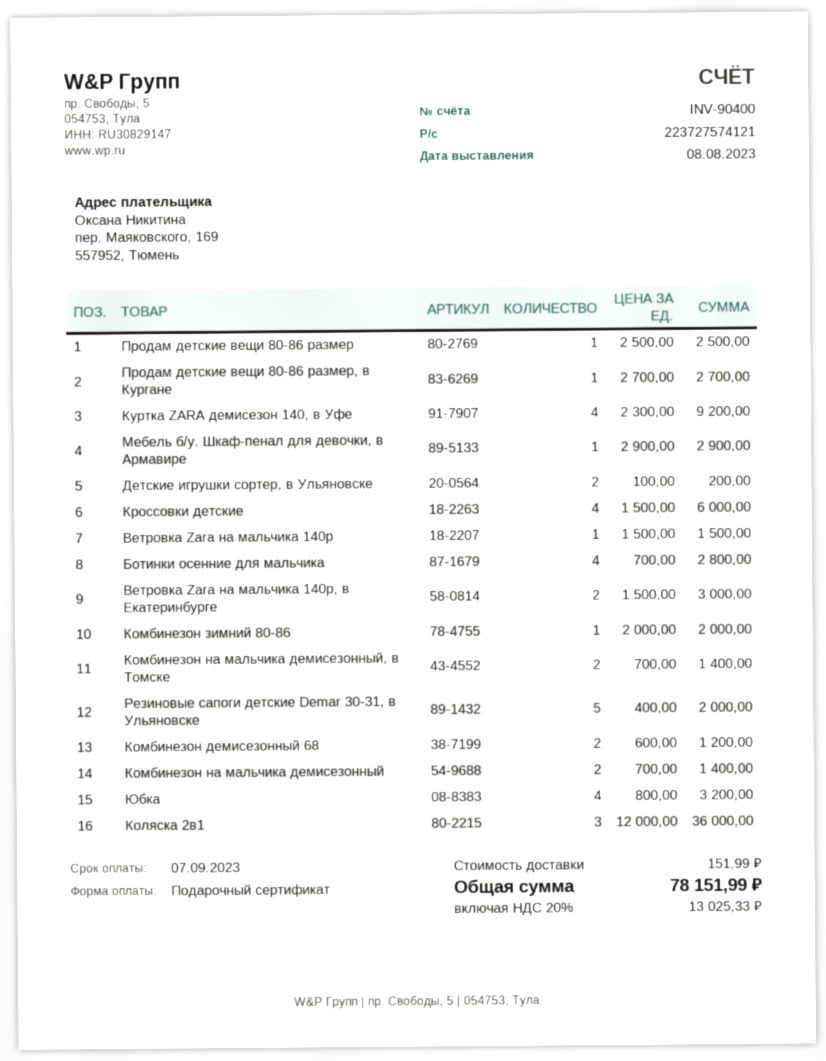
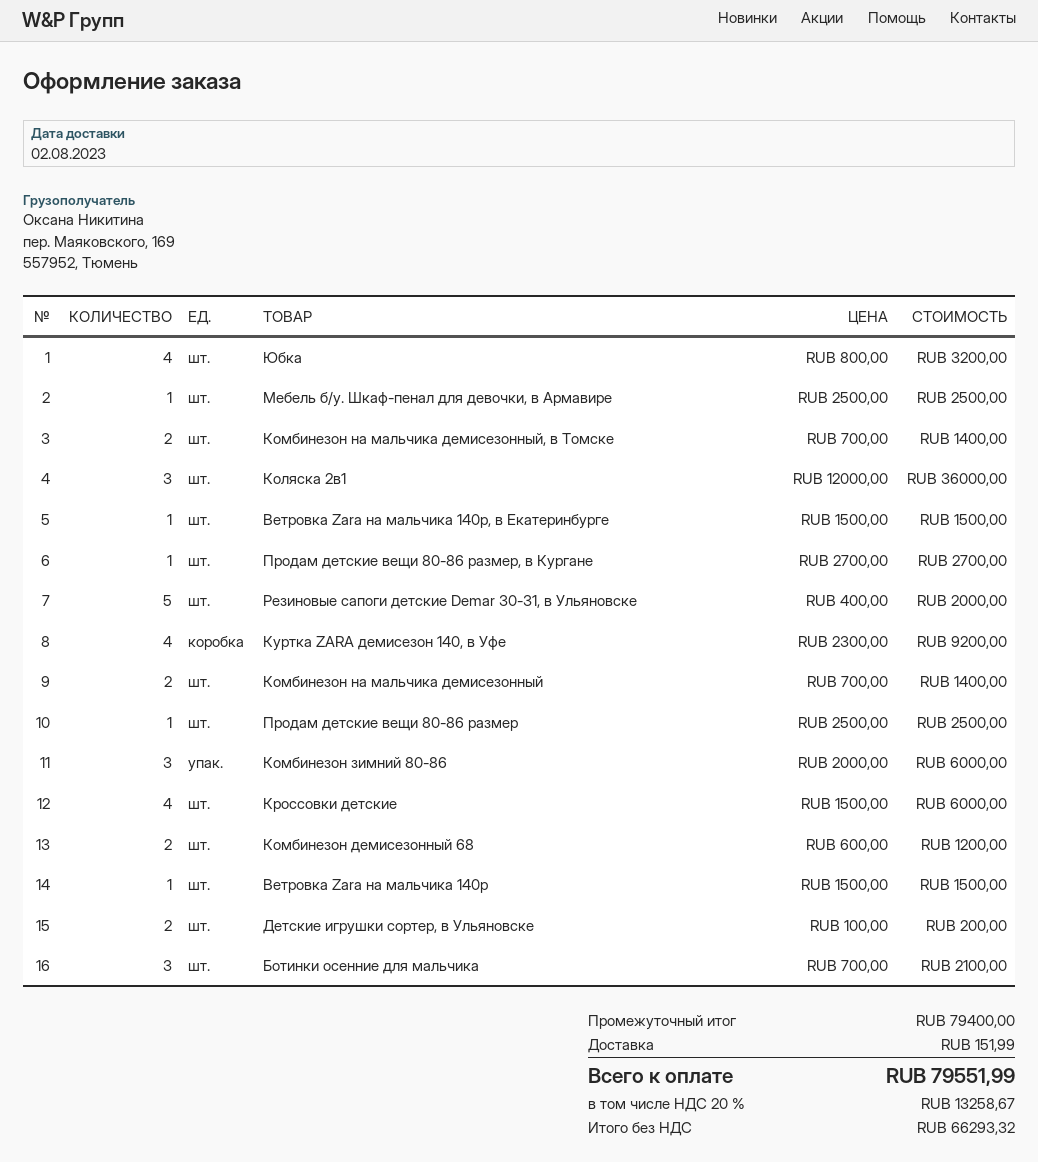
Мебель б/у. Шкаф-пенал для девочки, в Армавире: 1 x 2900.00 = 2900.00 -> 1 x 2500.00 = 2500.00
Ботинки осенние для мальчика: 4 x 700.00 = 2800.00 -> 3 x 700.00 = 2100.00
Ветровка Zara на мальчика 140р, в Екатеринбурге: 2 x 1500.00 = 3000.00 -> 1 x 1500.00 = 1500.00
Комбинезон зимний 80-86: 1 x 2000.00 = 2000.00 -> 3 x 2000.00 = 6000.00
tax: 20% = 13025.33 -> 20% = 13258.67
total: 78151.99 -> 79551.99

